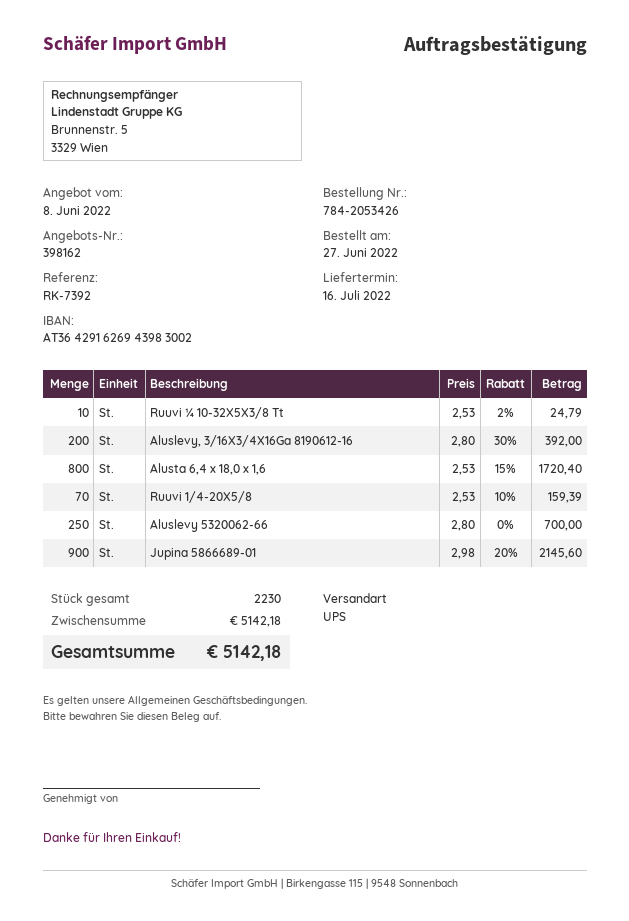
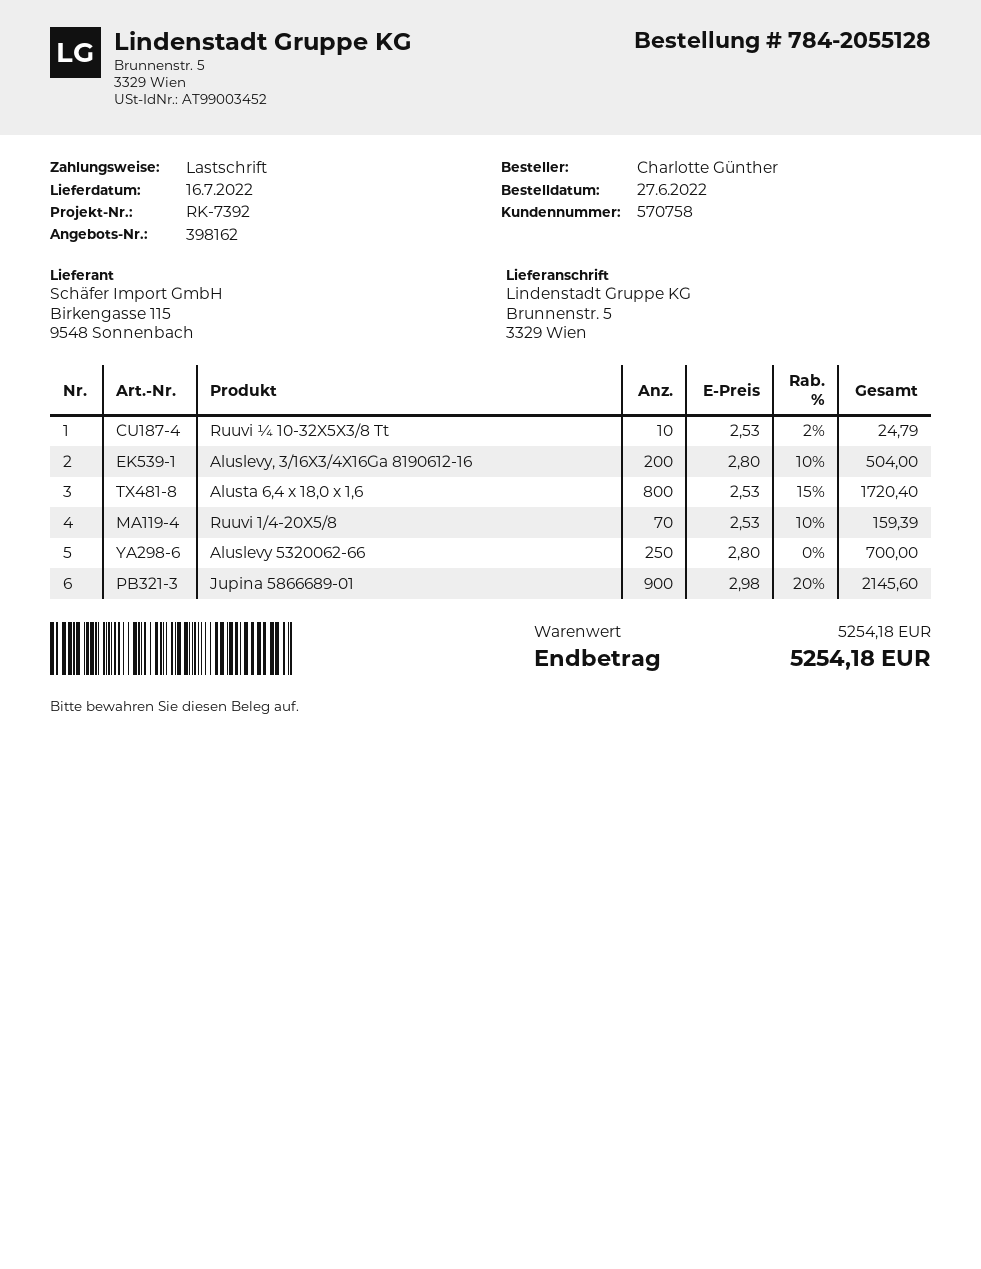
order number: 784-2053426 -> 784-2055128
Aluslevy, 3/16X3/4X16Ga 8190612-16: 200 x 2.80 - 30% = 392.00 -> 200 x 2.80 - 10% = 504.00
subtotal: 5142.18 -> 5254.18
total: 5142.18 -> 5254.18

